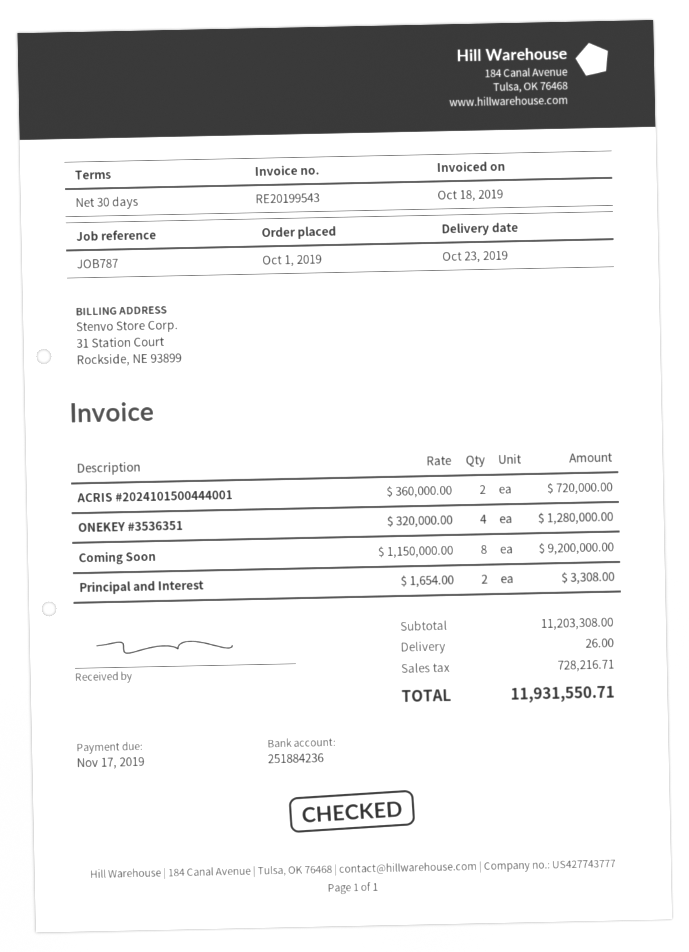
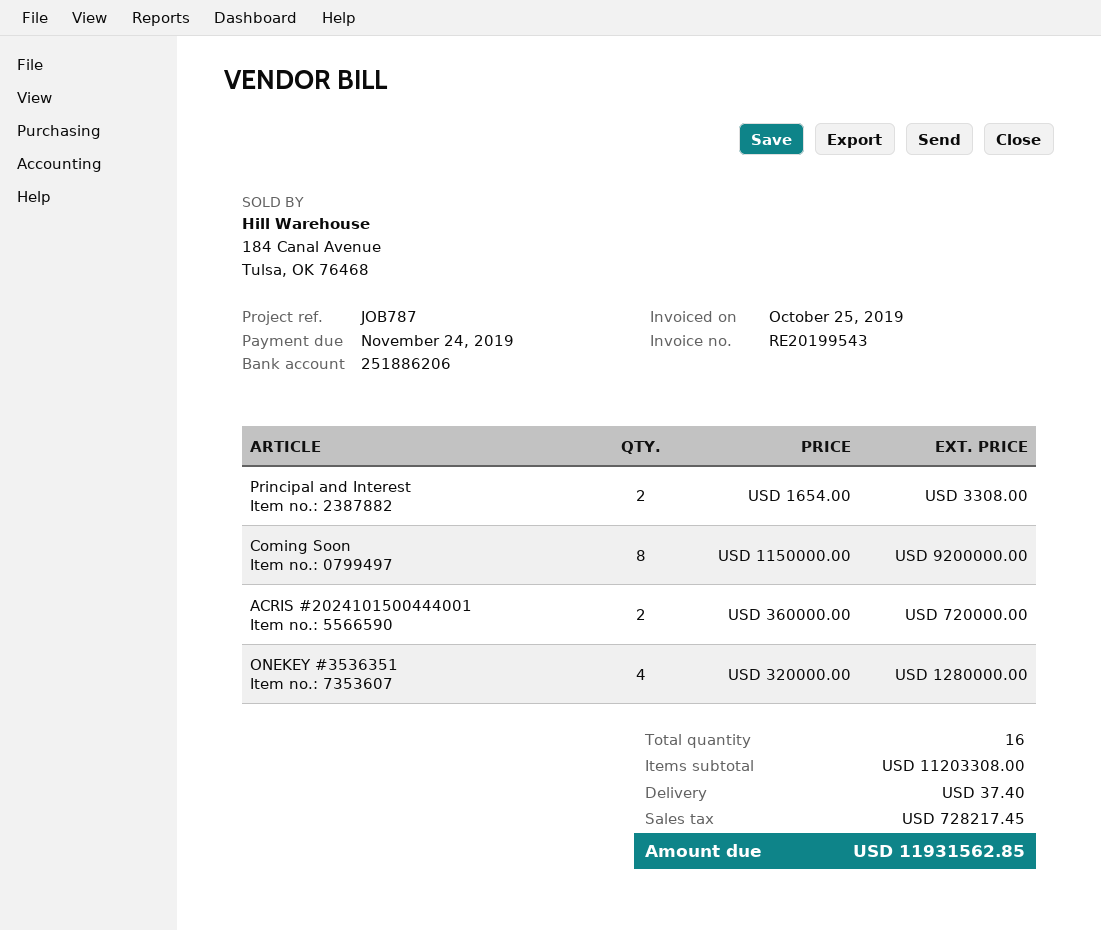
invoice date: 2019-10-18 -> 2019-10-25
due date: 2019-11-17 -> 2019-11-24
bank account: 251884236 -> 251886206
shipping: 26.00 -> 37.40
tax: 728216.71 -> 728217.45
total: 11931550.71 -> 11931562.85

